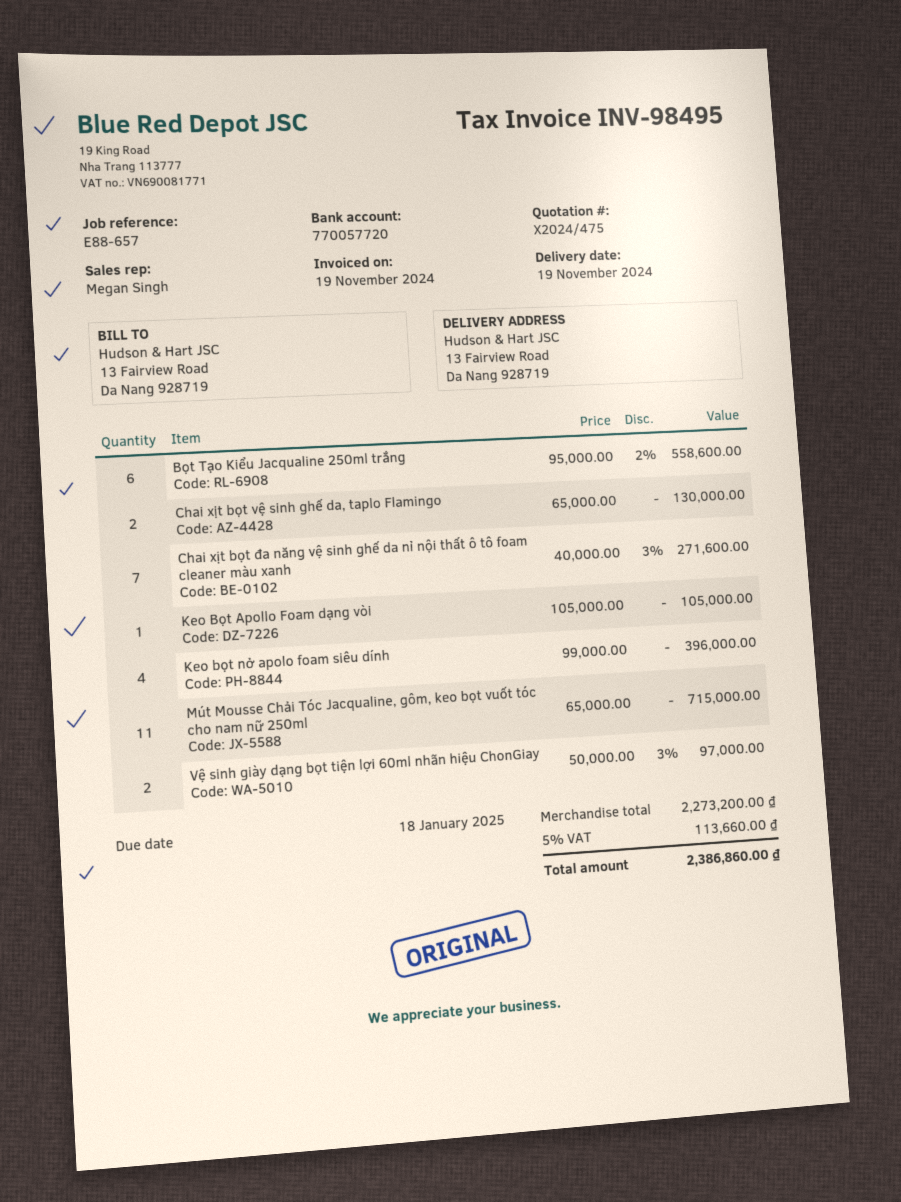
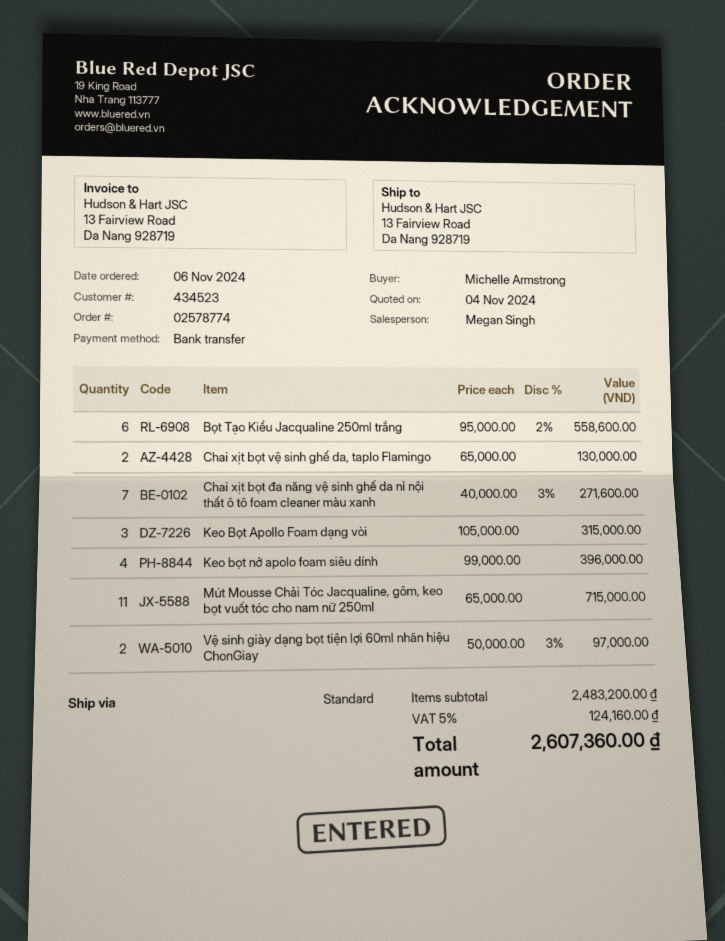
Keo Bọt Apollo Foam dạng vòi: 1 x 105000.00 = 105000.00 -> 3 x 105000.00 = 315000.00
subtotal: 2273200.00 -> 2483200.00
tax: 5% = 113660.00 -> 5% = 124160.00
total: 2386860.00 -> 2607360.00

